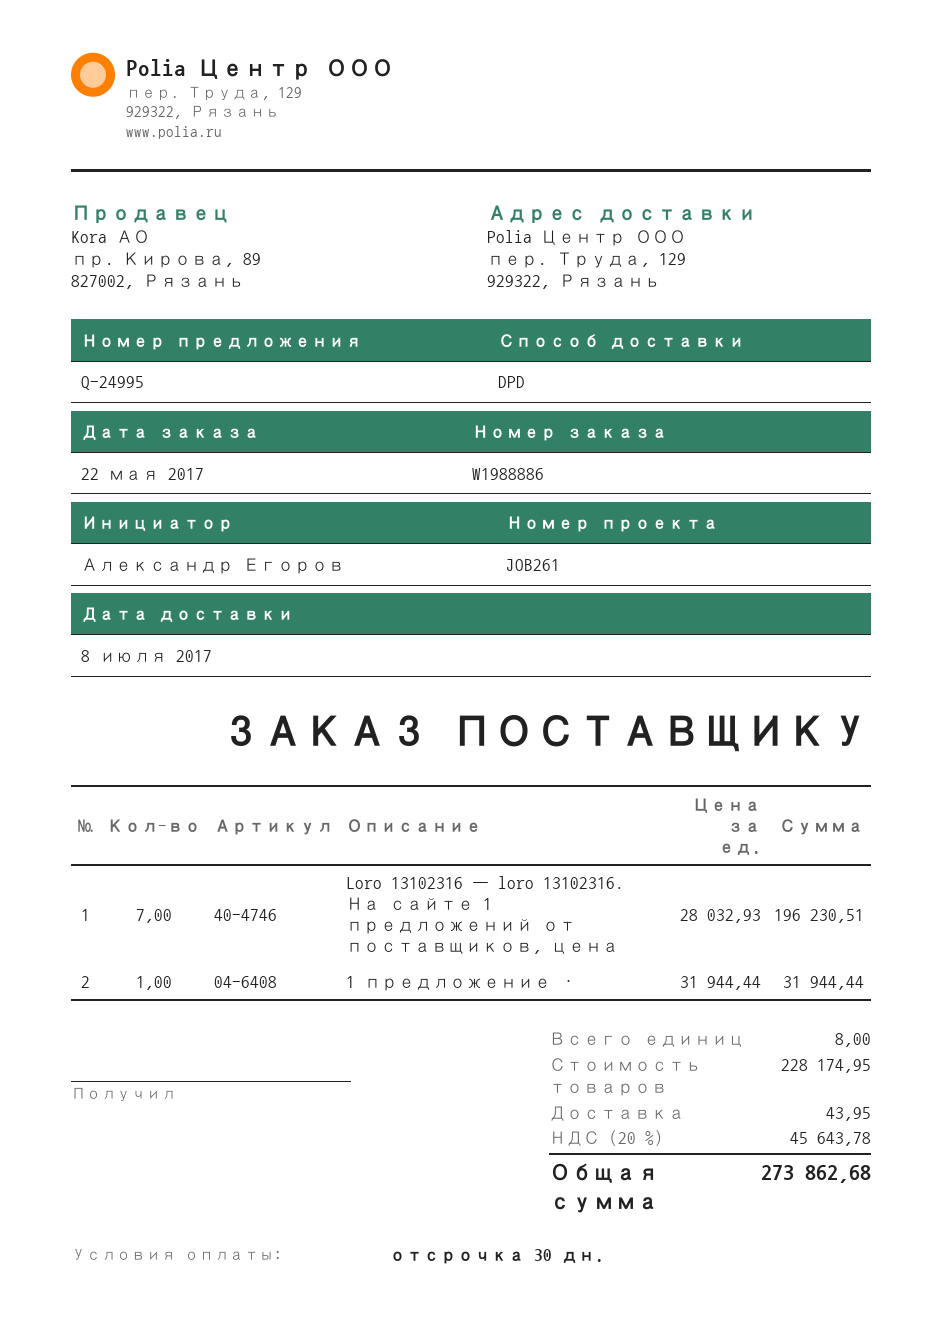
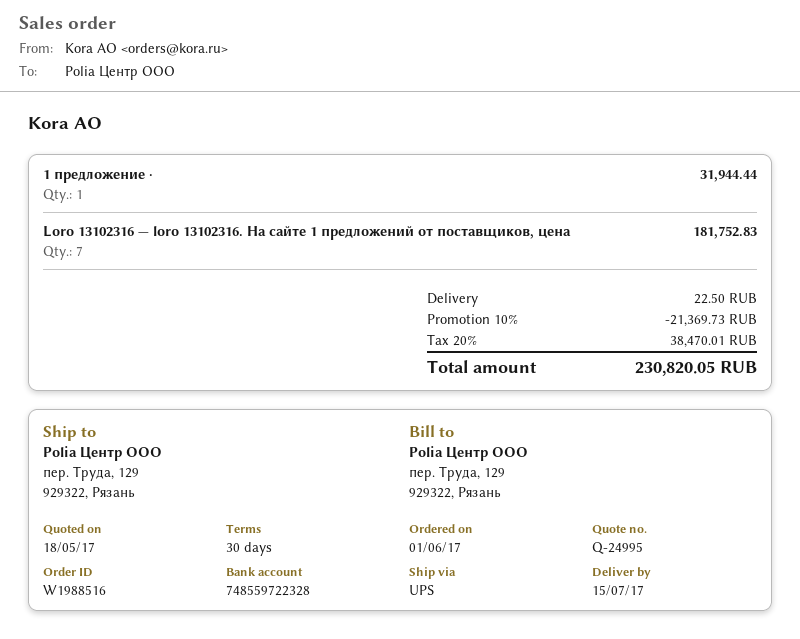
order number: W1988886 -> W1988516
order date: 2017-05-22 -> 2017-06-01
delivery date: 2017-07-08 -> 2017-07-15
shipping method: DPD -> UPS
Loro 13102316 — loro 13102316. На сайте 1 предложений от поставщиков, цена: 7 for 196230.51 -> 7 for 181752.83
discount: none -> 10% = 21369.73
shipping: 43.95 -> 22.50
tax: 20% = 45643.78 -> 20% = 38470.01
total: 273862.68 -> 230820.05

